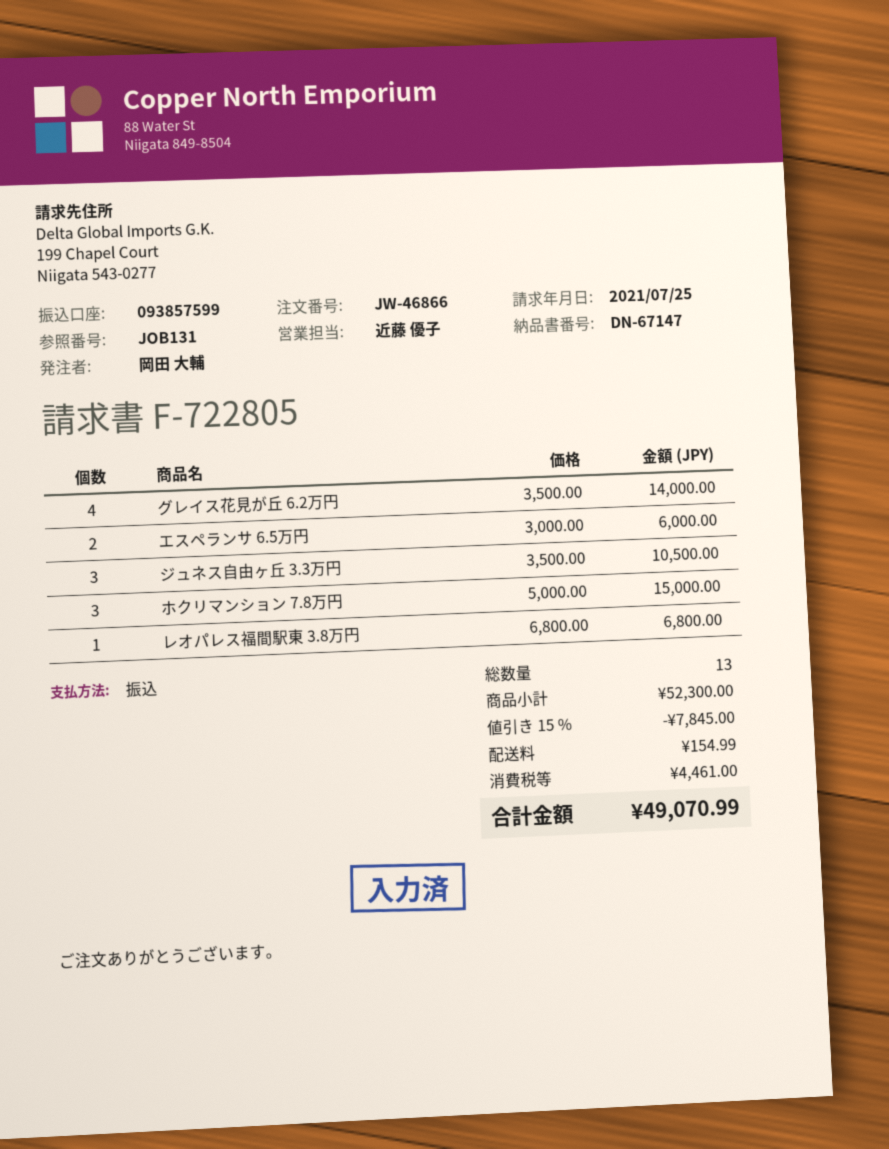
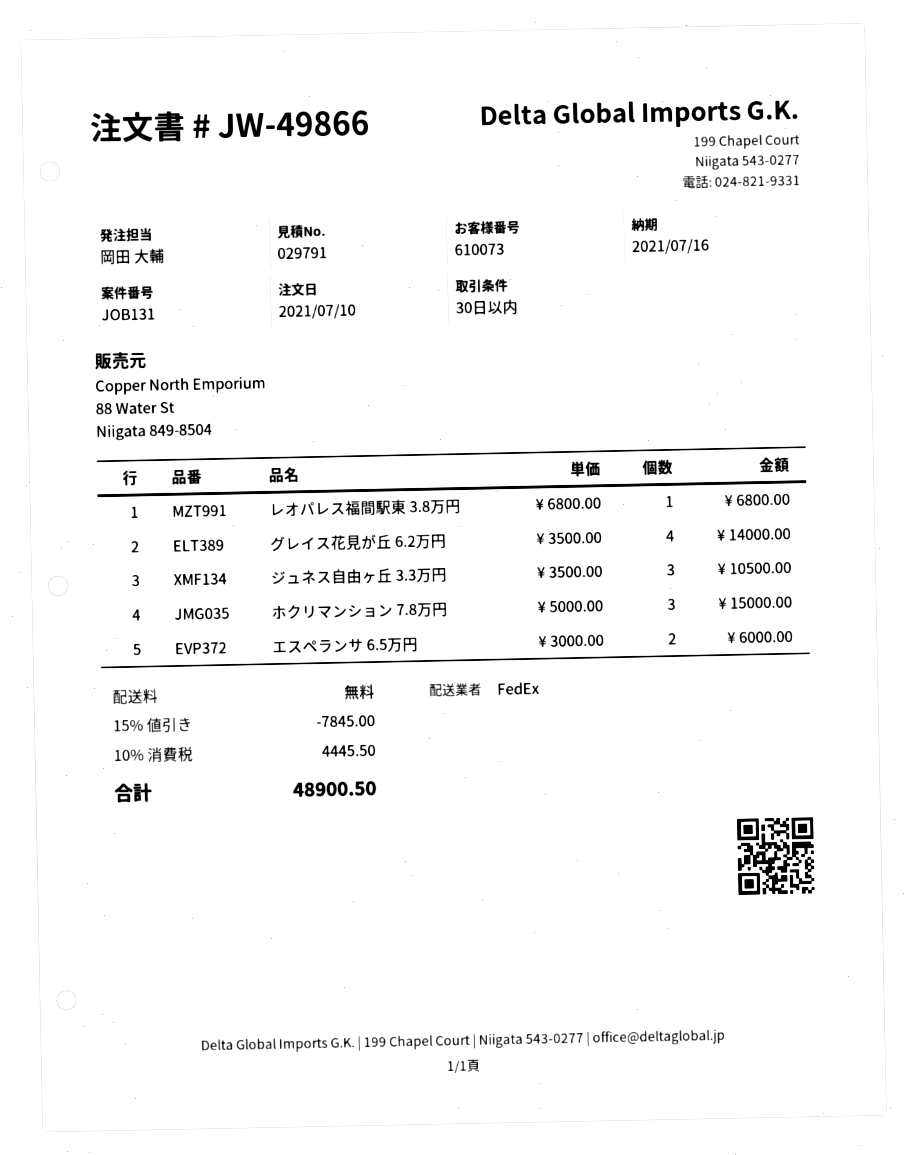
order number: JW-46866 -> JW-49866
shipping: 154.99 -> 0.00
tax: 4461.00 -> 4445.50
total: 49070.99 -> 48900.50

